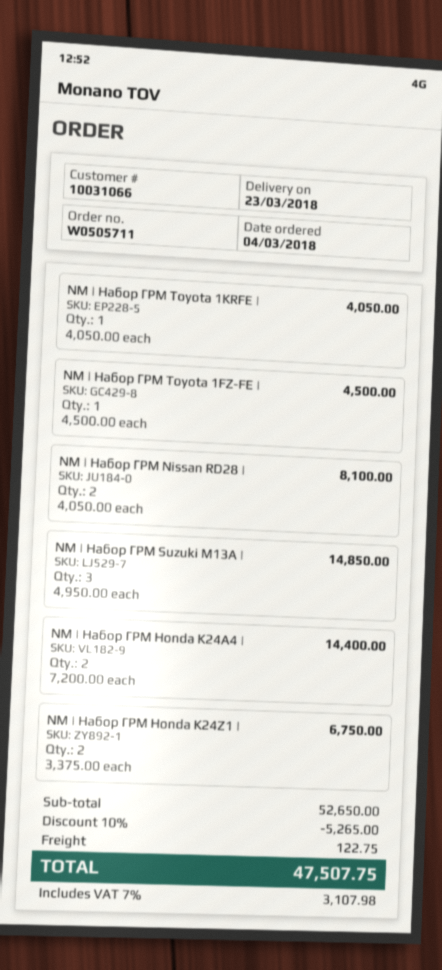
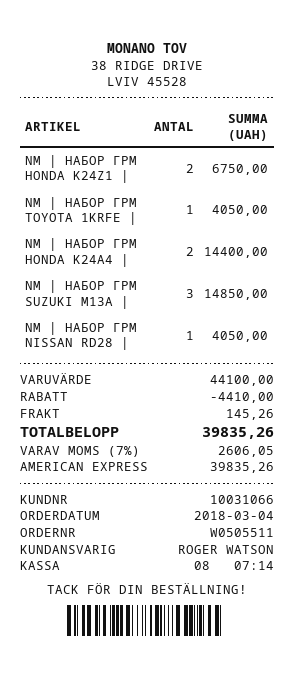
order number: W0505711 -> W0505511
NM | Набор ГРМ Toyota 1FZ-FE |: 1 for 4500.00 -> none
NM | Набор ГРМ Nissan RD28 |: 2 for 8100.00 -> 1 for 4050.00
subtotal: 52650.00 -> 44100.00
discount: 5265.00 -> 4410.00
shipping: 122.75 -> 145.26
tax: 7% = 3107.98 -> 7% = 2606.05
total: 47507.75 -> 39835.26

